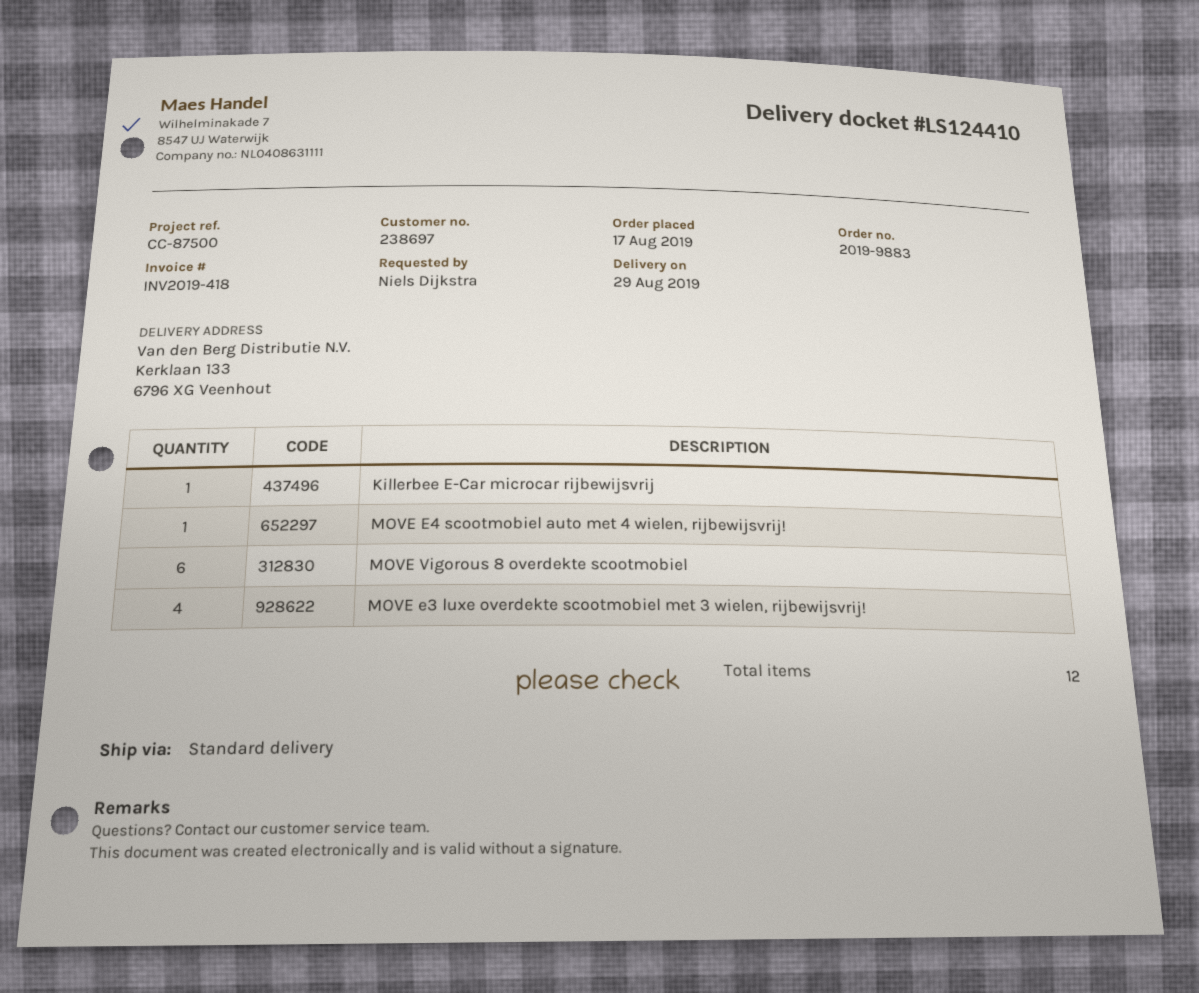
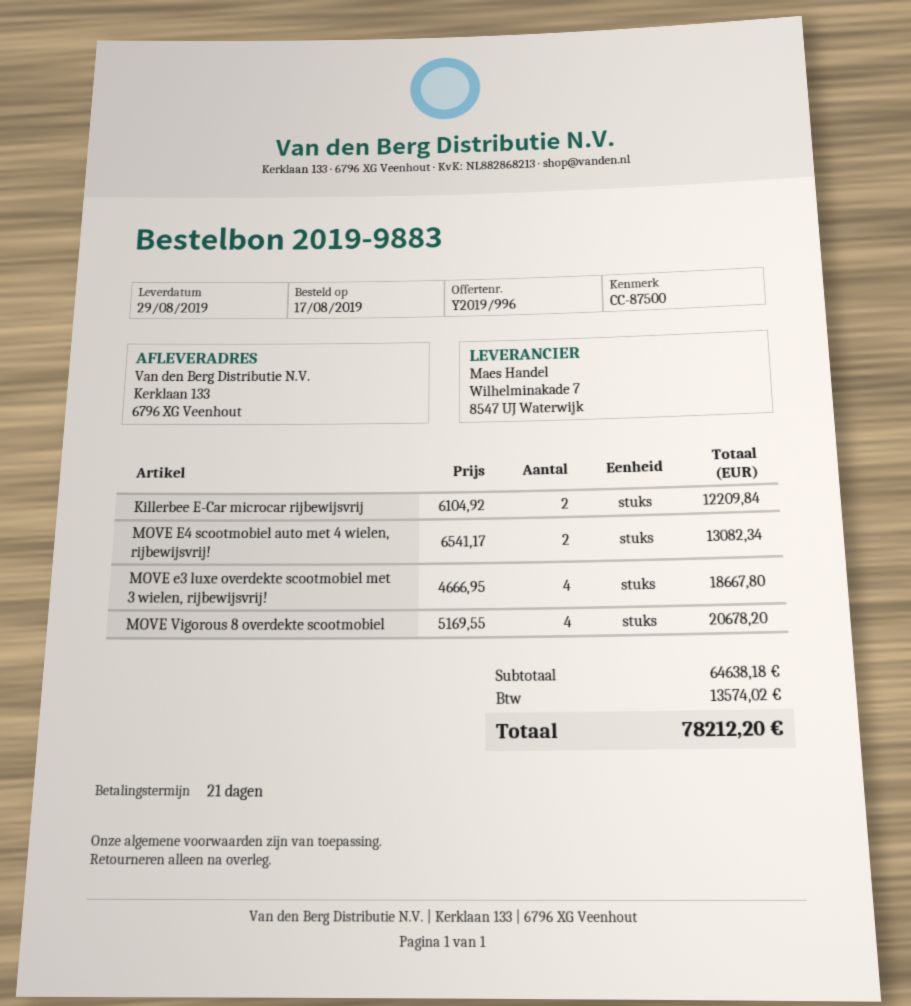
Killerbee E-Car microcar rijbewijsvrij: 1 -> 2
MOVE E4 scootmobiel auto met 4 wielen, rijbewijsvrij!: 1 -> 2
MOVE Vigorous 8 overdekte scootmobiel: 6 -> 4

